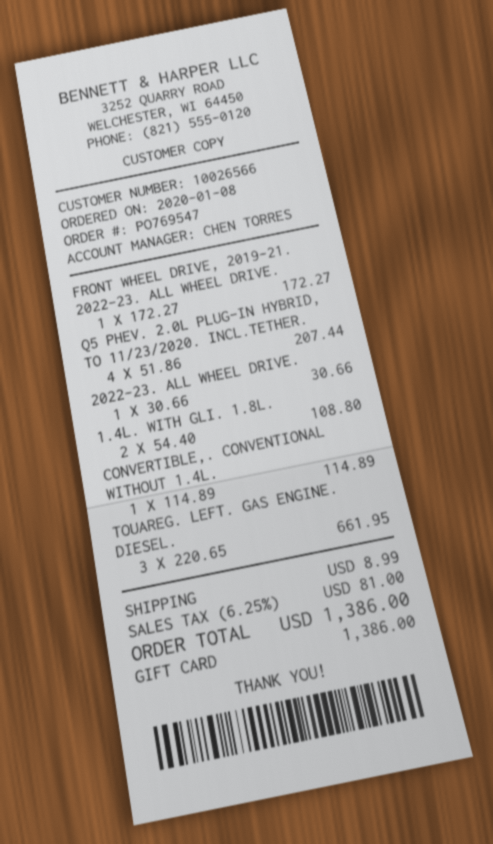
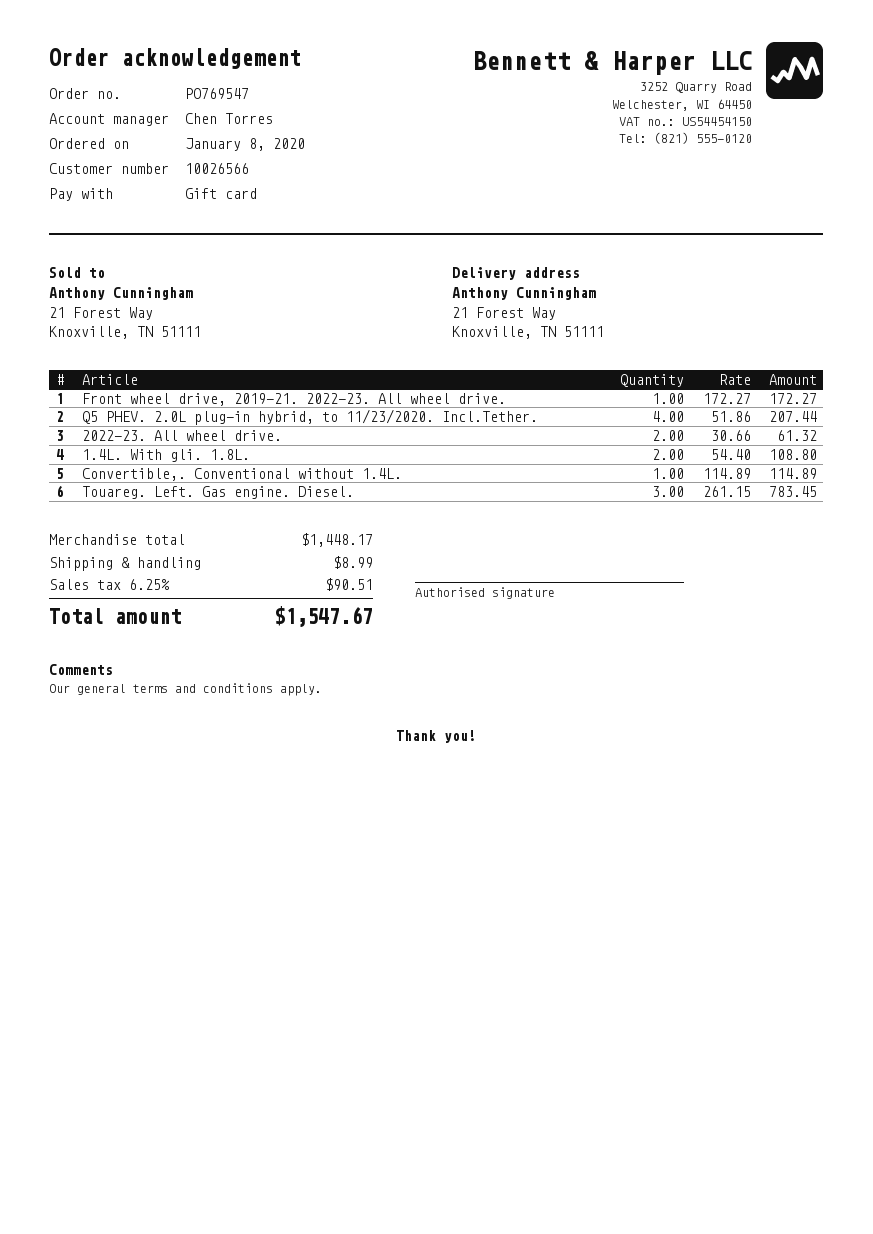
2022-23. ALL WHEEL DRIVE.: 1 x 30.66 = 30.66 -> 2 x 30.66 = 61.32
TOUAREG. LEFT. GAS ENGINE. DIESEL.: 3 x 220.65 = 661.95 -> 3 x 261.15 = 783.45
tax: 6.25% = 81.00 -> 6.25% = 90.51
total: 1386.00 -> 1547.67

